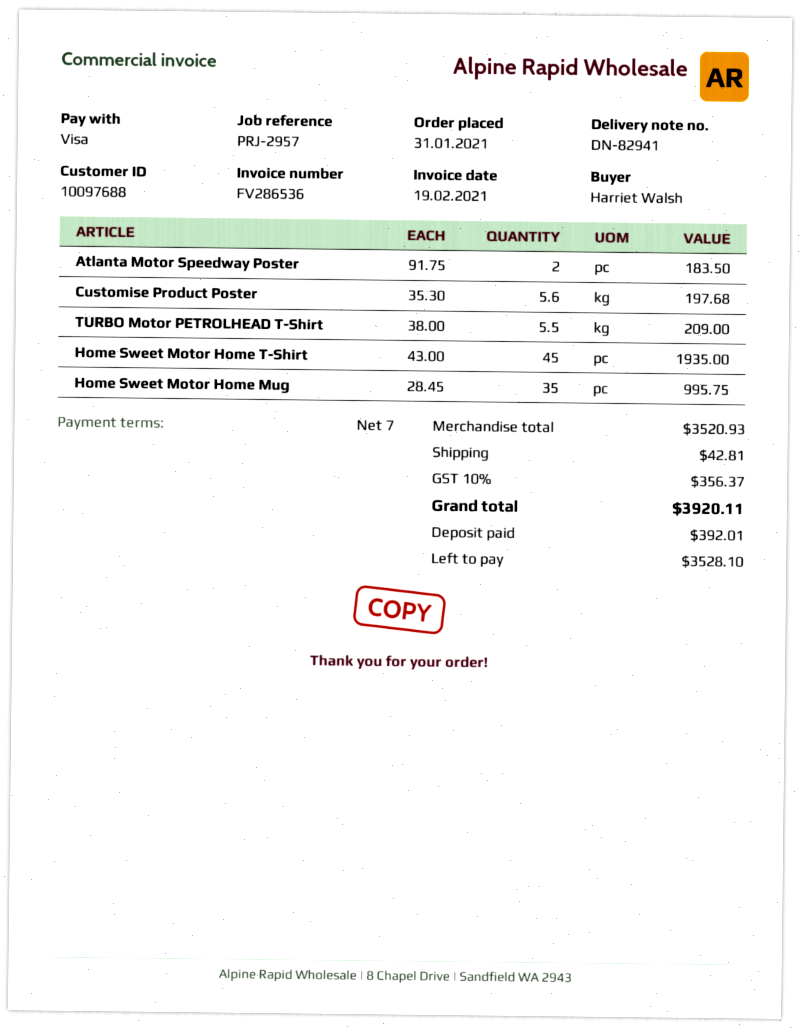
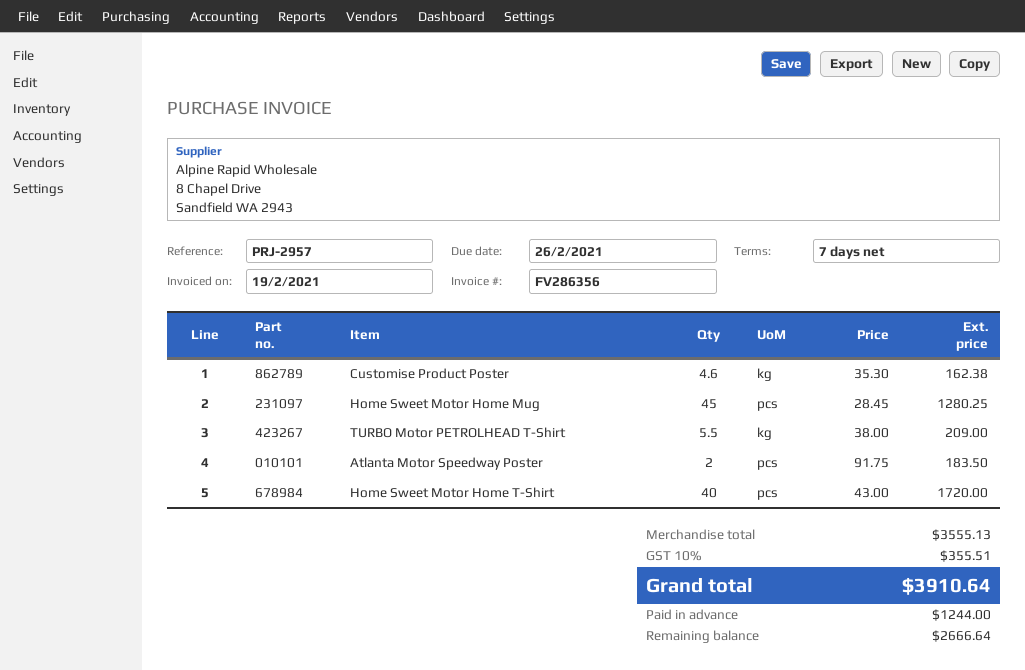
invoice number: FV286536 -> FV286356
Customise Product Poster: 5.6 x 35.30 = 197.68 -> 4.6 x 35.30 = 162.38
Home Sweet Motor Home T-Shirt: 45 x 43.00 = 1935.00 -> 40 x 43.00 = 1720.00
Home Sweet Motor Home Mug: 35 x 28.45 = 995.75 -> 45 x 28.45 = 1280.25
subtotal: 3520.93 -> 3555.13
shipping: 42.81 -> none
tax: 10% = 356.37 -> 10% = 355.51
total: 3920.11 -> 3910.64
deposit: 392.01 -> 1244.00
balance: 3528.10 -> 2666.64

